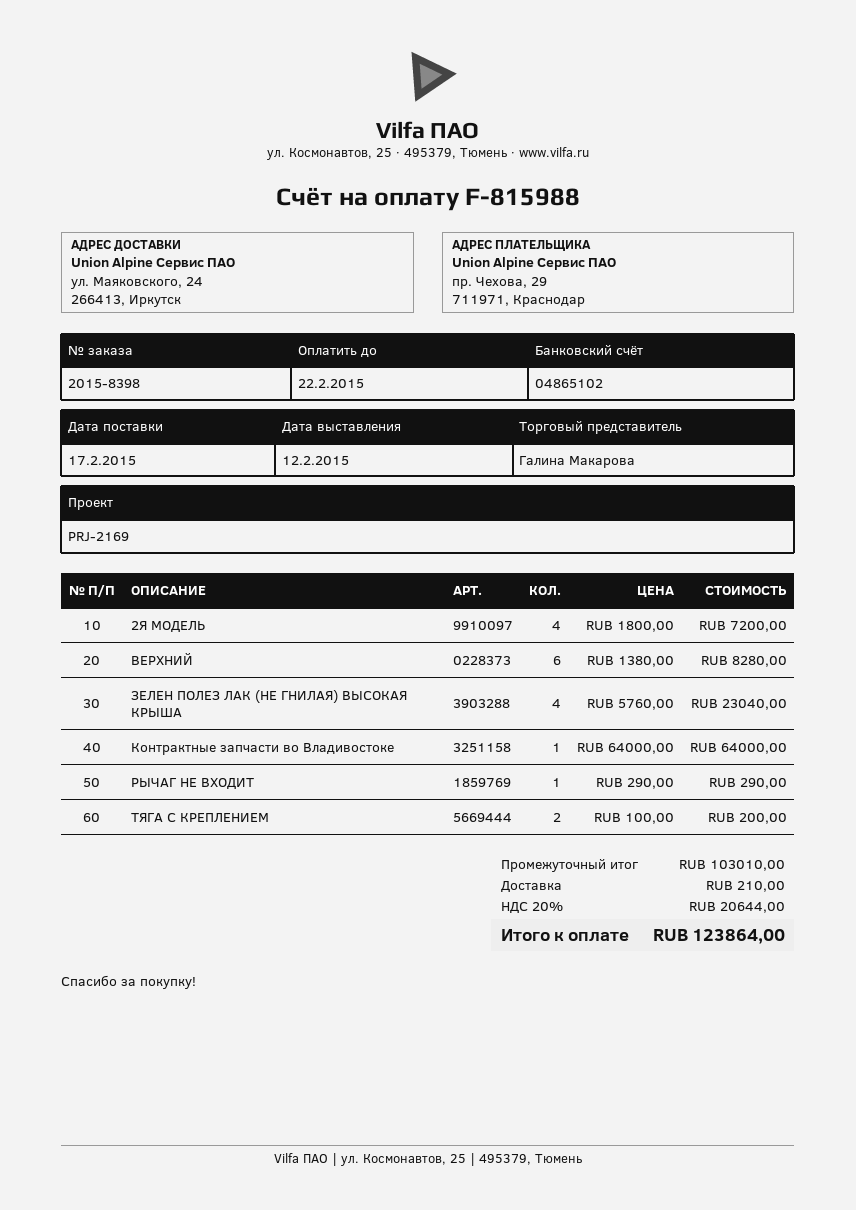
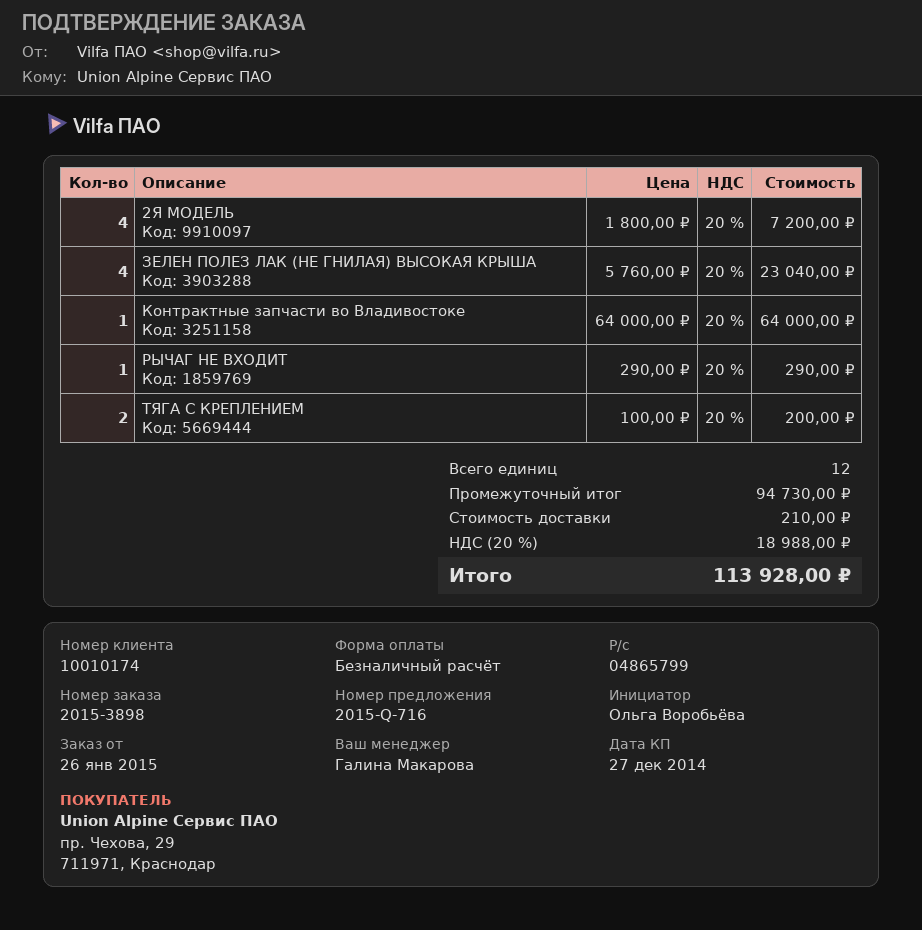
order number: 2015-8398 -> 2015-3898
bank account: 04865102 -> 04865799
ВЕРХНИЙ: 6 x 1380.00 = 8280.00 -> none
subtotal: 103010.00 -> 94730.00
tax: 20% = 20644.00 -> 20% = 18988.00
total: 123864.00 -> 113928.00

